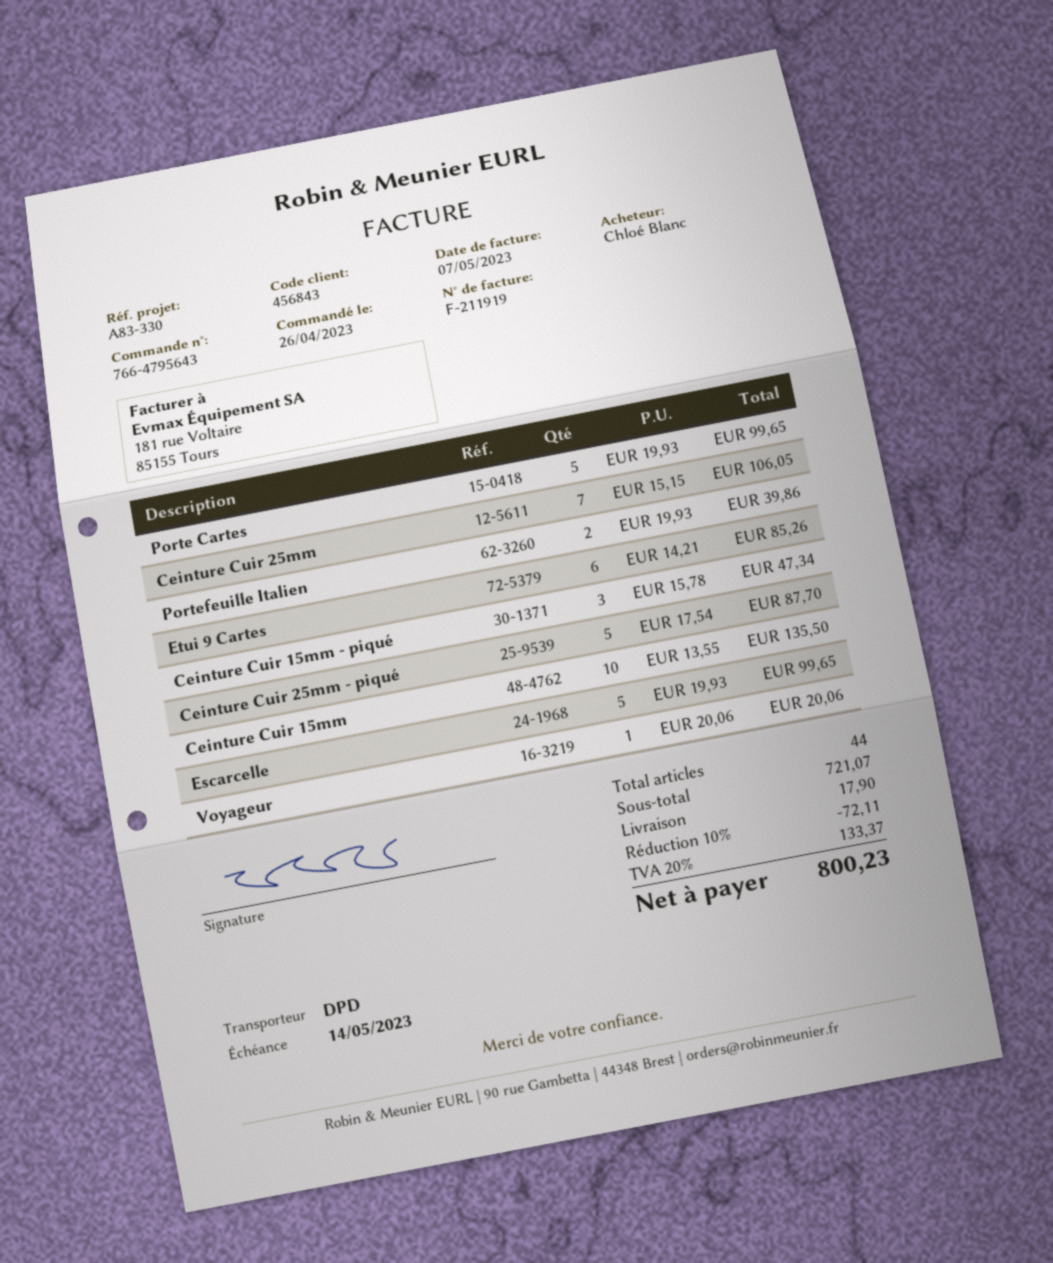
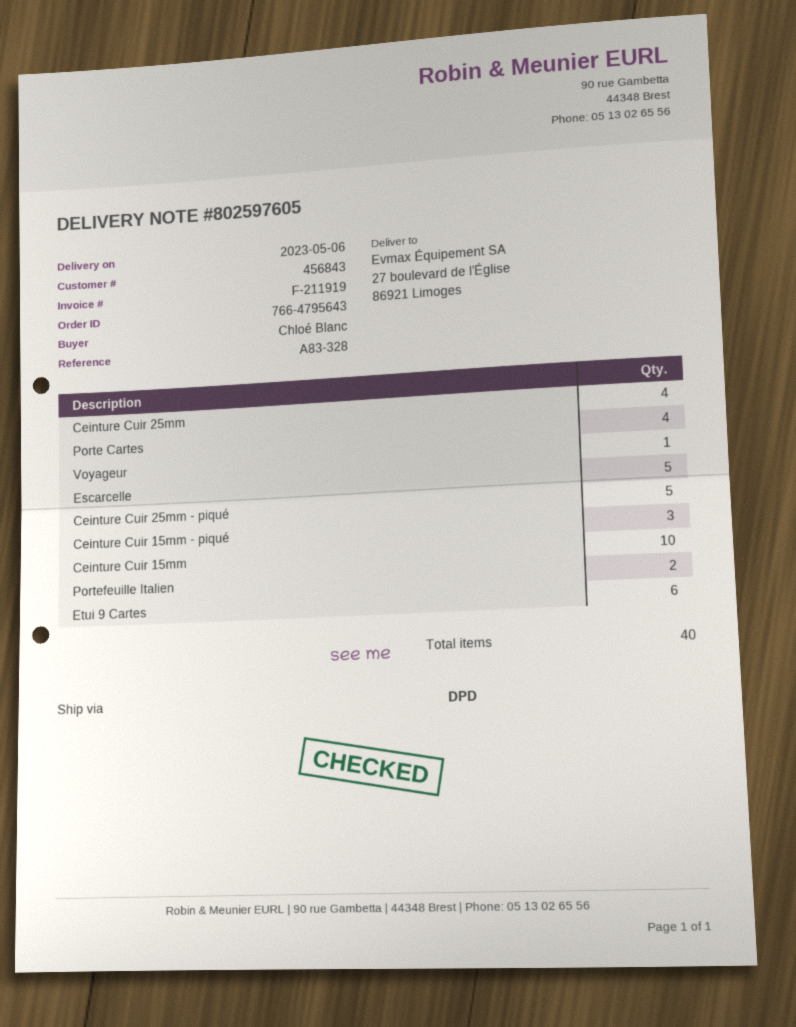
reference: A83-330 -> A83-328
Porte Cartes: 5 -> 4
Ceinture Cuir 25mm: 7 -> 4
total quantity: 44 -> 40

